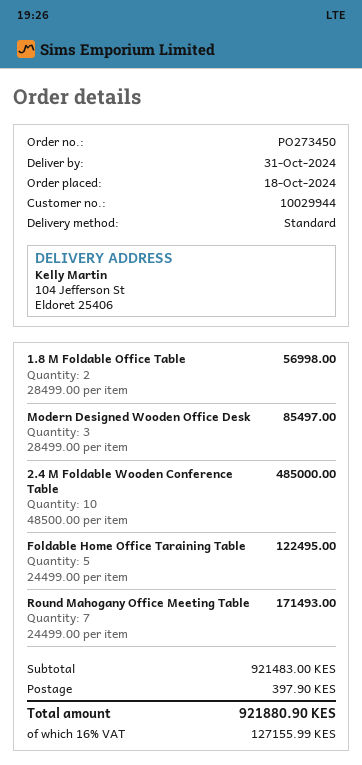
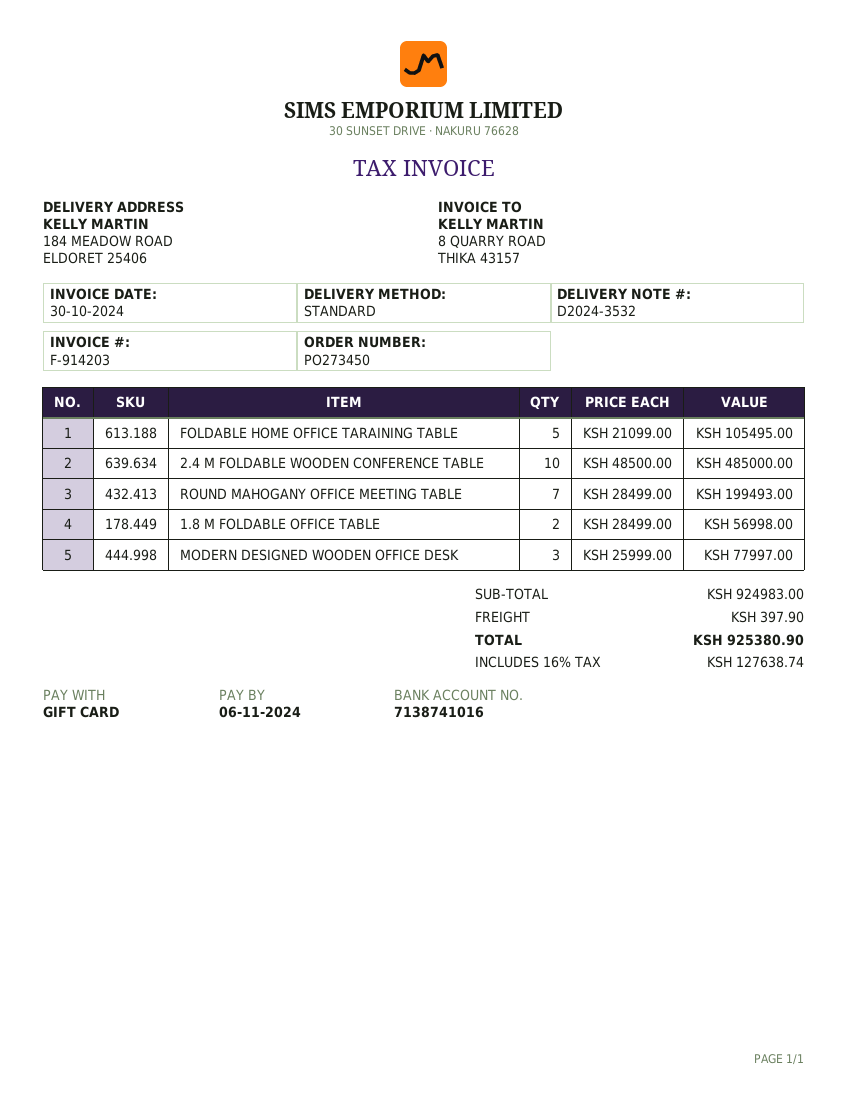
ship to: 104 Jefferson St, Eldoret 25406 -> 184 MEADOW ROAD, ELDORET 25406
Modern Designed Wooden Office Desk: 3 x 28499.00 = 85497.00 -> 3 x 25999.00 = 77997.00
Foldable Home Office Taraining Table: 5 x 24499.00 = 122495.00 -> 5 x 21099.00 = 105495.00
Round Mahogany Office Meeting Table: 7 x 24499.00 = 171493.00 -> 7 x 28499.00 = 199493.00
subtotal: 921483.00 -> 924983.00
tax: 16% = 127155.99 -> 16% = 127638.74
total: 921880.90 -> 925380.90

